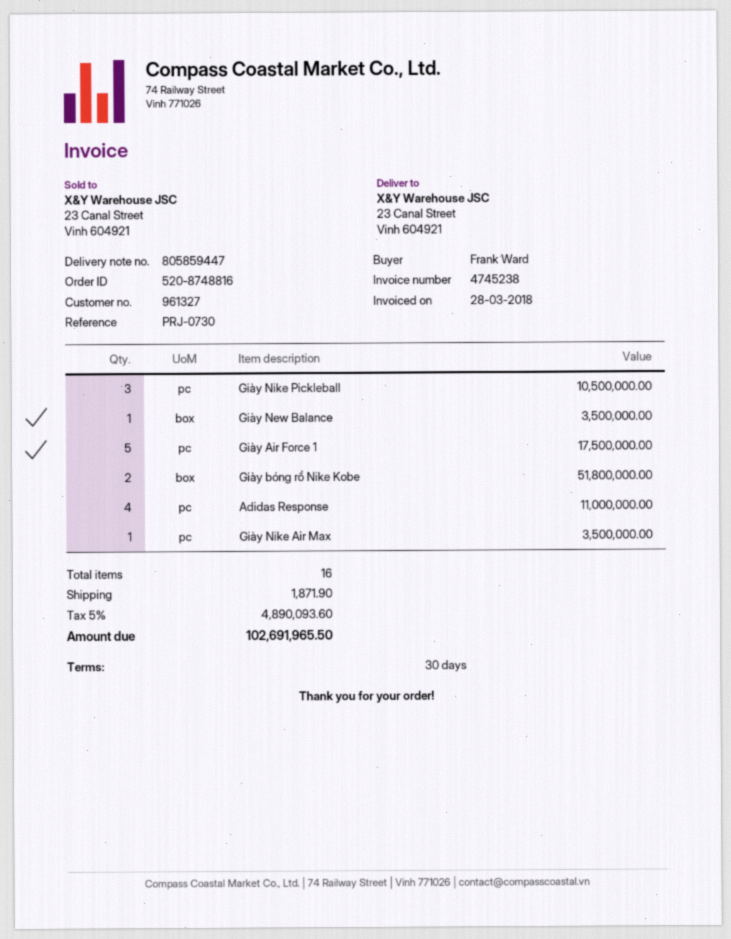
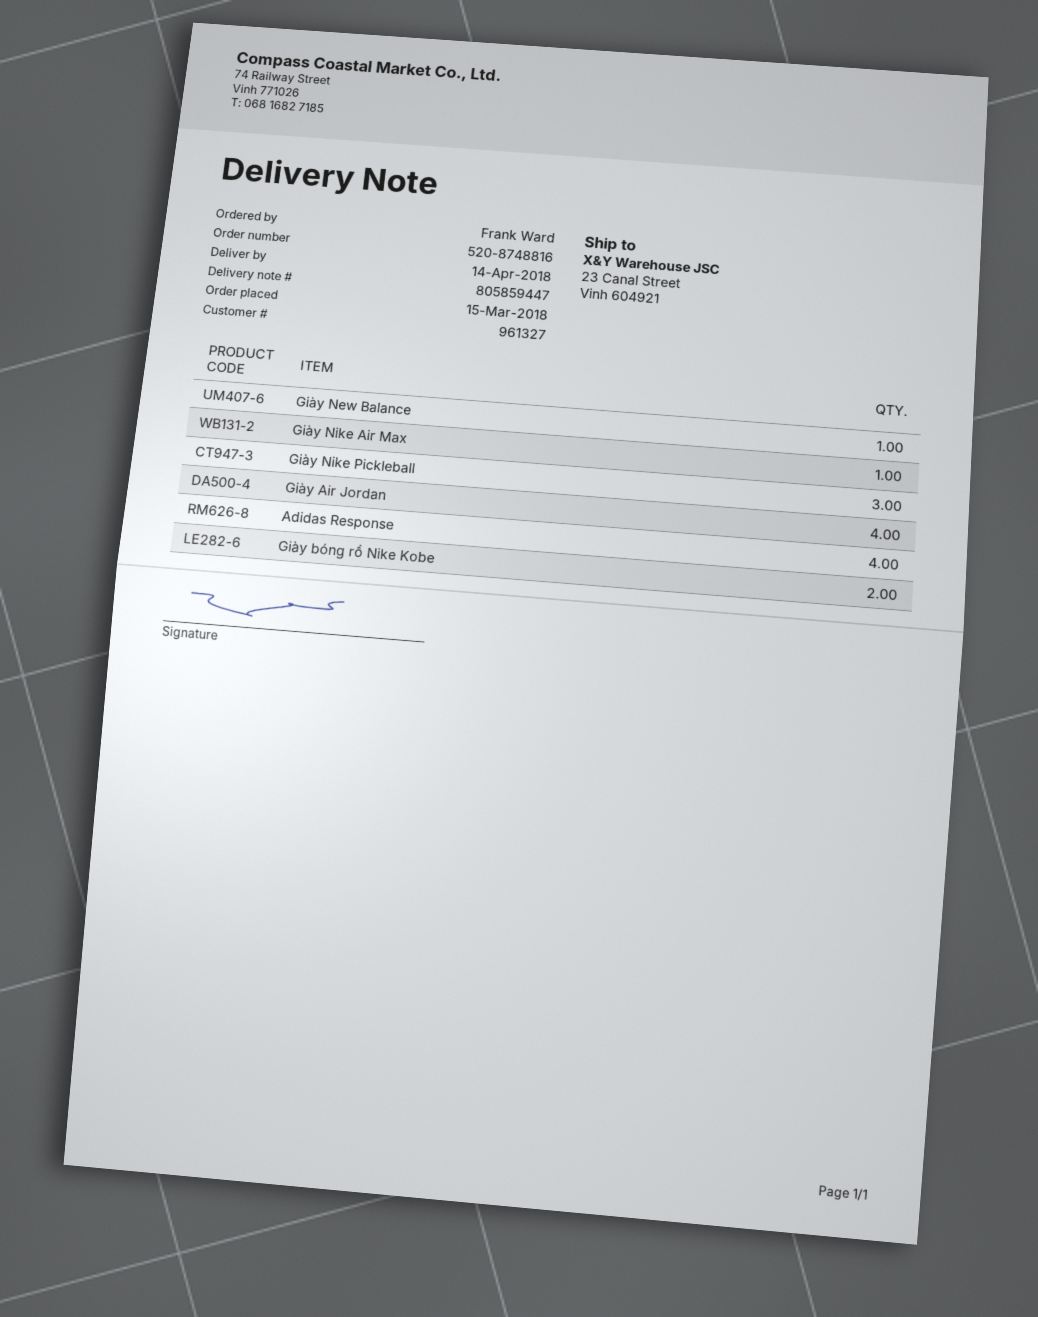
Giày Air Force 1: 5 -> none
Giày Air Jordan: none -> 4

